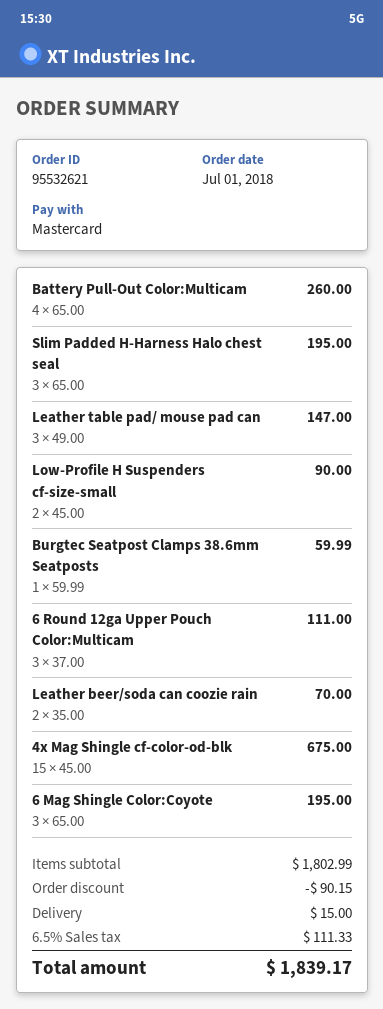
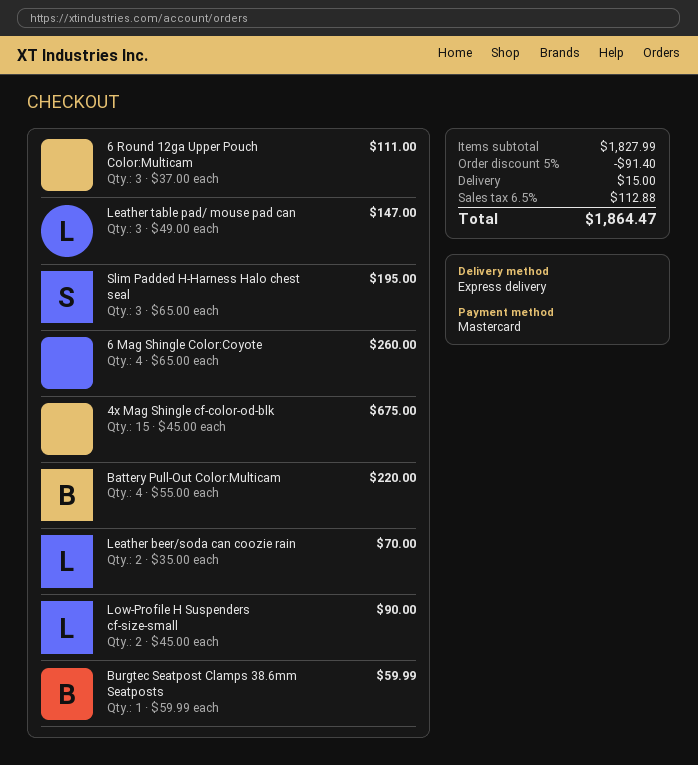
Battery Pull-Out Color:Multicam: 4 x 65.00 = 260.00 -> 4 x 55.00 = 220.00
6 Mag Shingle Color:Coyote: 3 x 65.00 = 195.00 -> 4 x 65.00 = 260.00
subtotal: 1802.99 -> 1827.99
discount: 90.15 -> 91.40
tax: 6.5% = 111.33 -> 6.5% = 112.88
total: 1839.17 -> 1864.47

